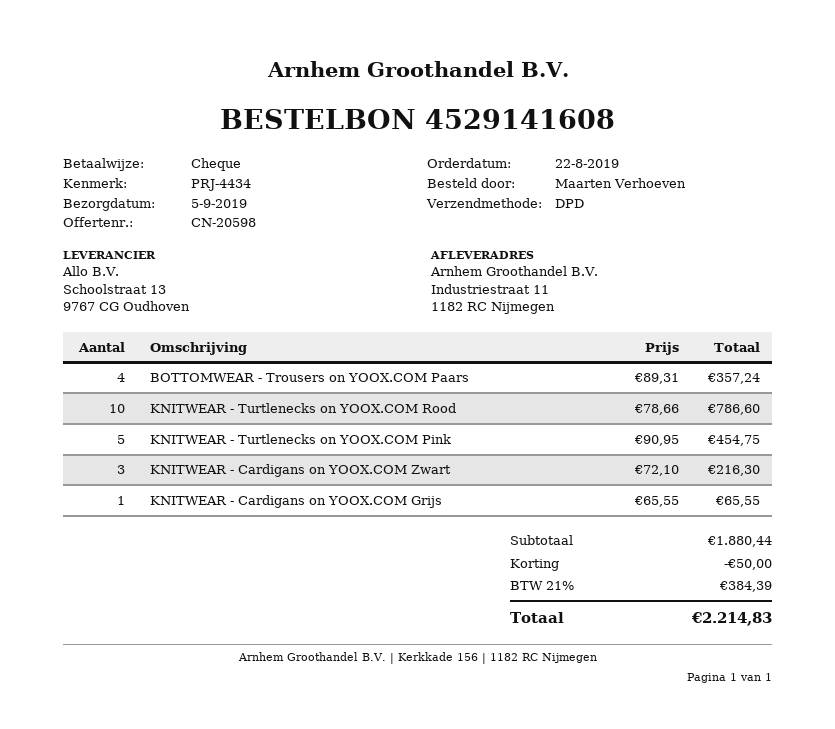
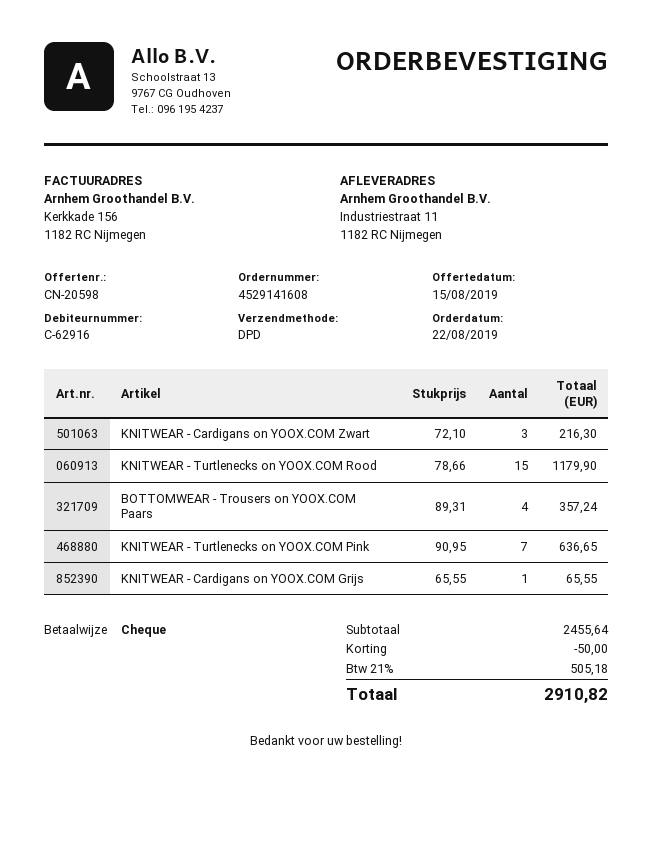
KNITWEAR - Turtlenecks on YOOX.COM Rood: 10 x 78.66 = 786.60 -> 15 x 78.66 = 1179.90
KNITWEAR - Turtlenecks on YOOX.COM Pink: 5 x 90.95 = 454.75 -> 7 x 90.95 = 636.65
subtotal: 1880.44 -> 2455.64
tax: 21% = 384.39 -> 21% = 505.18
total: 2214.83 -> 2910.82

